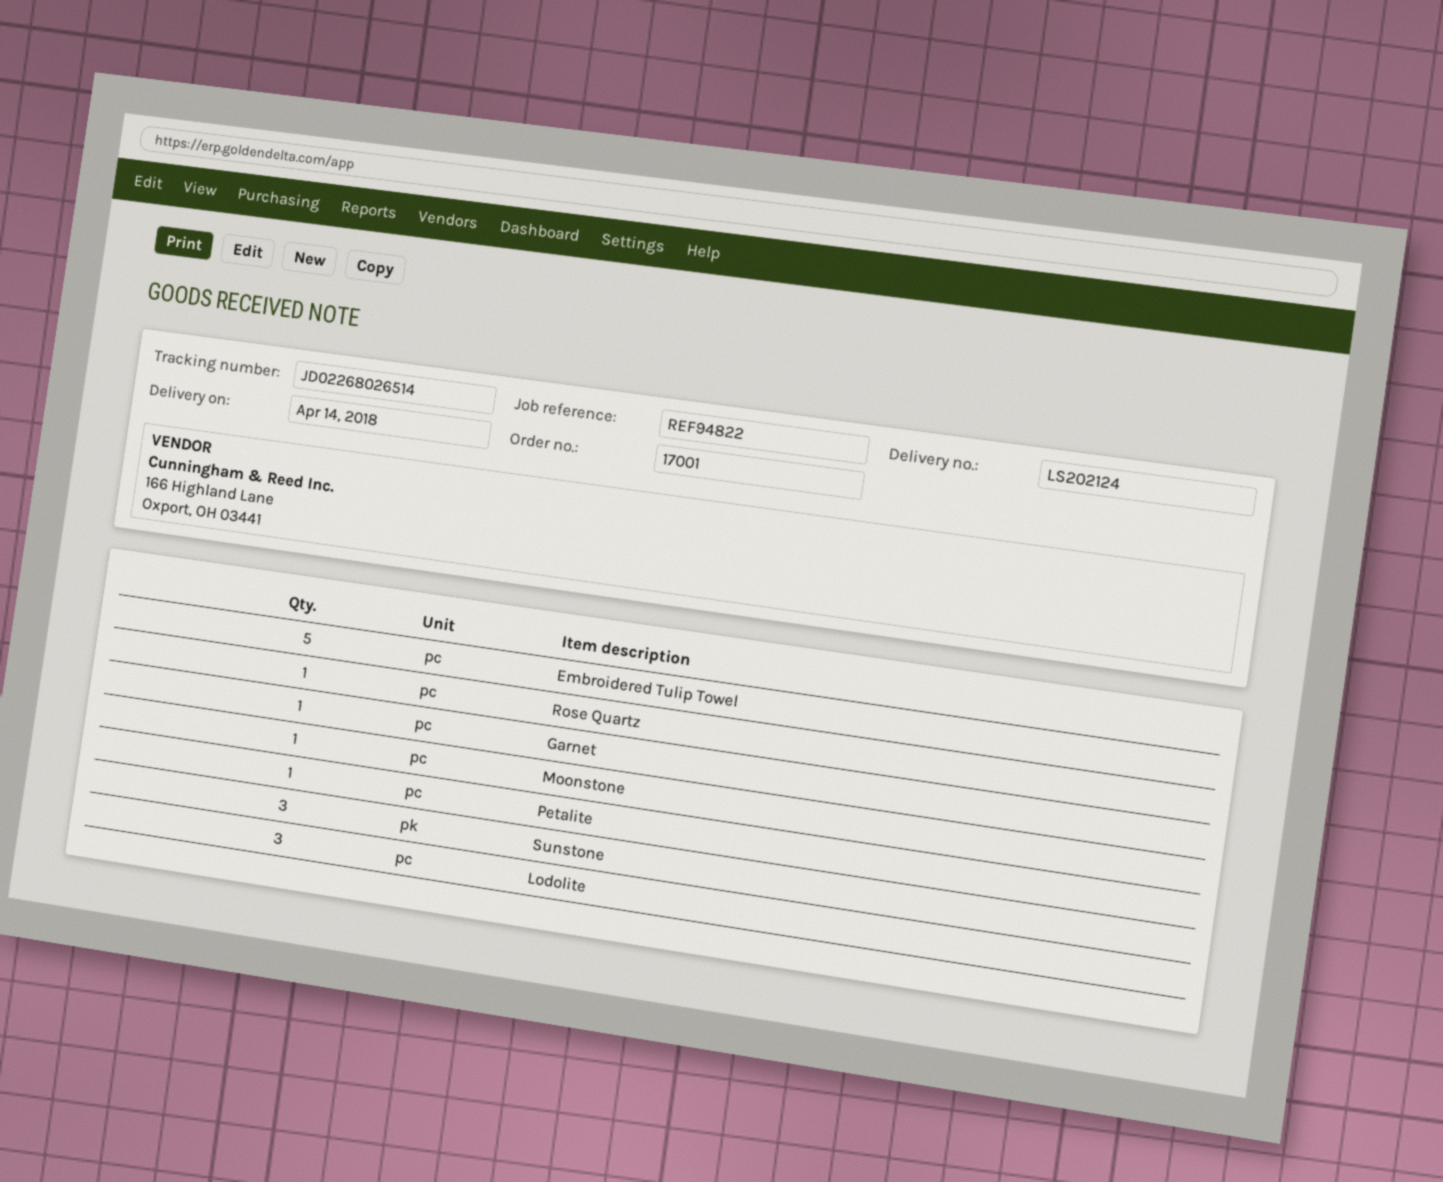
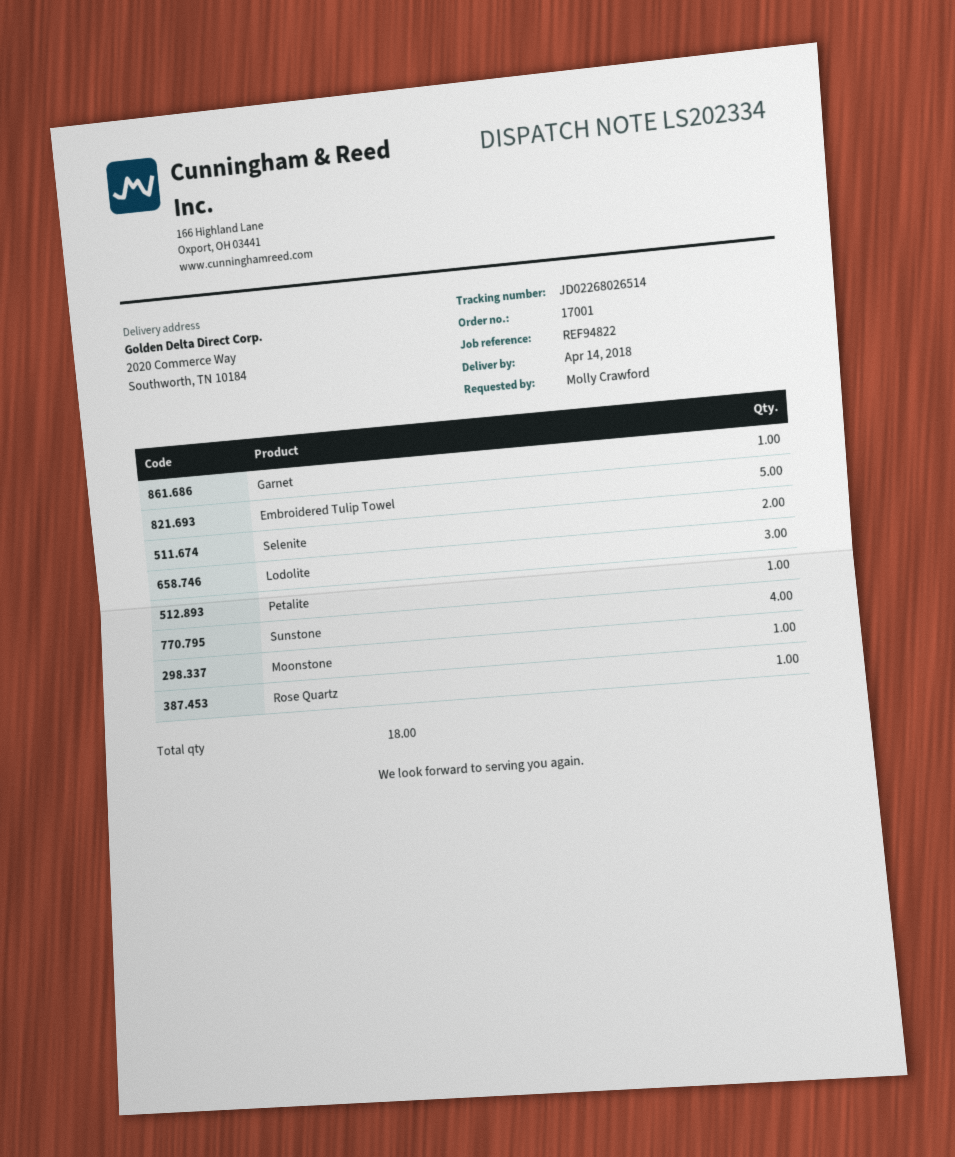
delivery note number: LS202124 -> LS202334
Sunstone: 3 -> 4
Selenite: none -> 2

